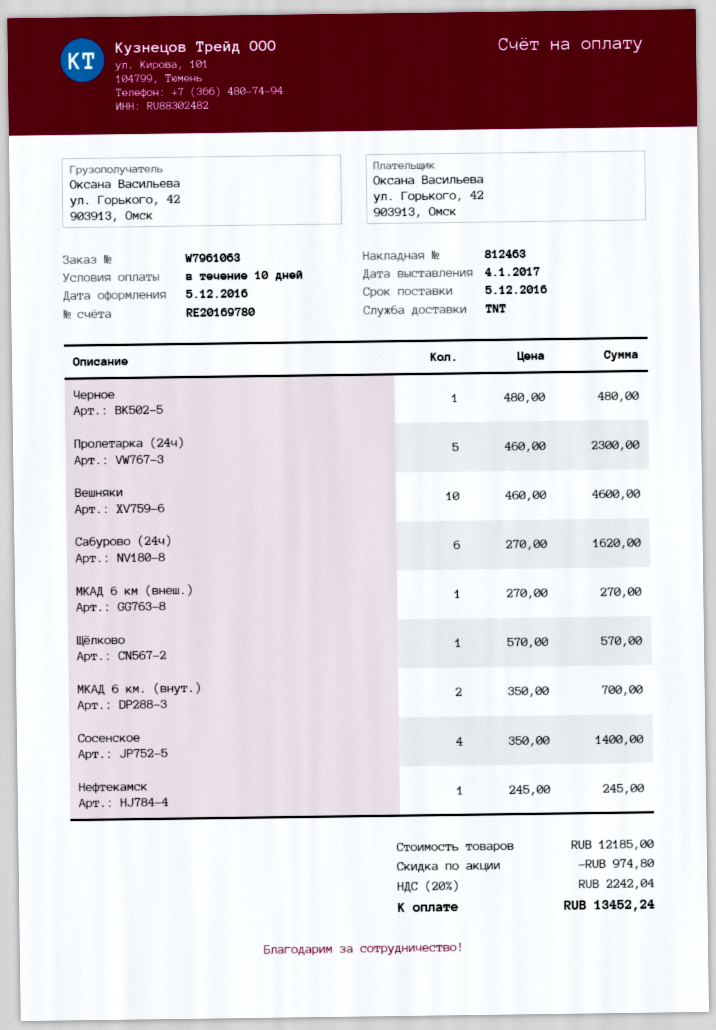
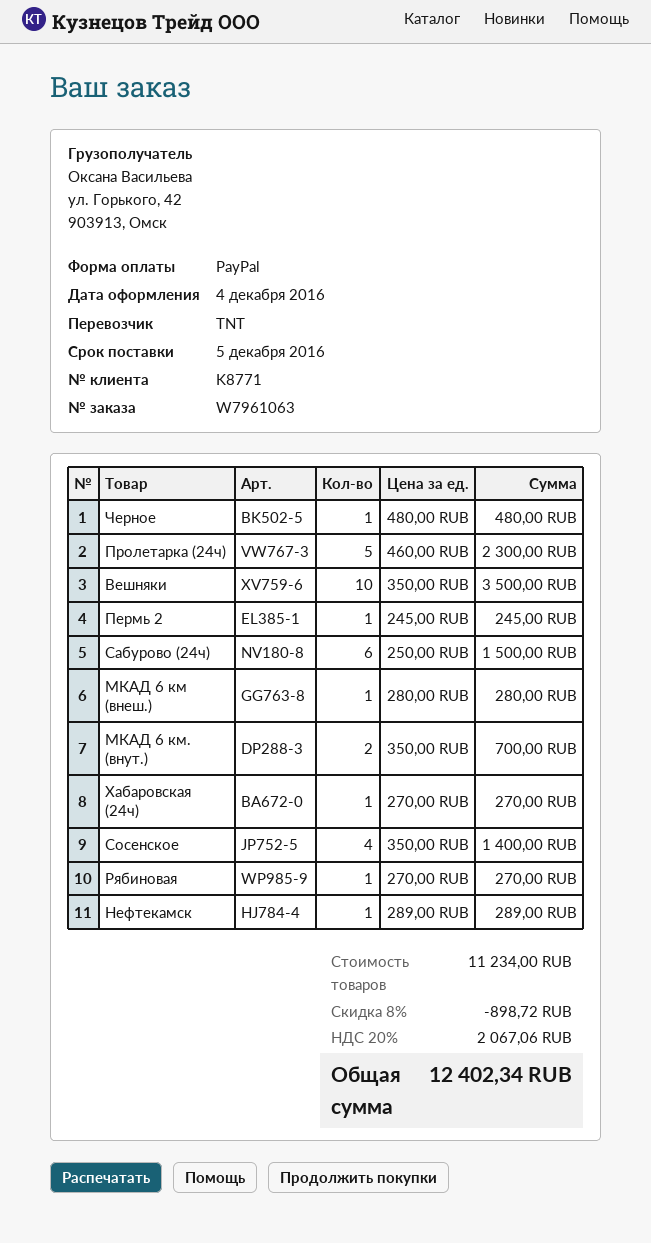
order date: 2016-12-05 -> 2016-12-04
Вешняки: 10 x 460.00 = 4600.00 -> 10 x 350.00 = 3500.00
Сабурово (24ч): 6 x 270.00 = 1620.00 -> 6 x 250.00 = 1500.00
МКАД 6 км (внеш.): 1 x 270.00 = 270.00 -> 1 x 280.00 = 280.00
Щёлково: 1 x 570.00 = 570.00 -> none
Нефтекамск: 1 x 245.00 = 245.00 -> 1 x 289.00 = 289.00
Пермь 2: none -> 1 x 245.00 = 245.00
Хабаровская (24ч): none -> 1 x 270.00 = 270.00
Рябиновая: none -> 1 x 270.00 = 270.00
subtotal: 12185.00 -> 11234.00
discount: 974.80 -> 898.72
tax: 20% = 2242.04 -> 20% = 2067.06
total: 13452.24 -> 12402.34

